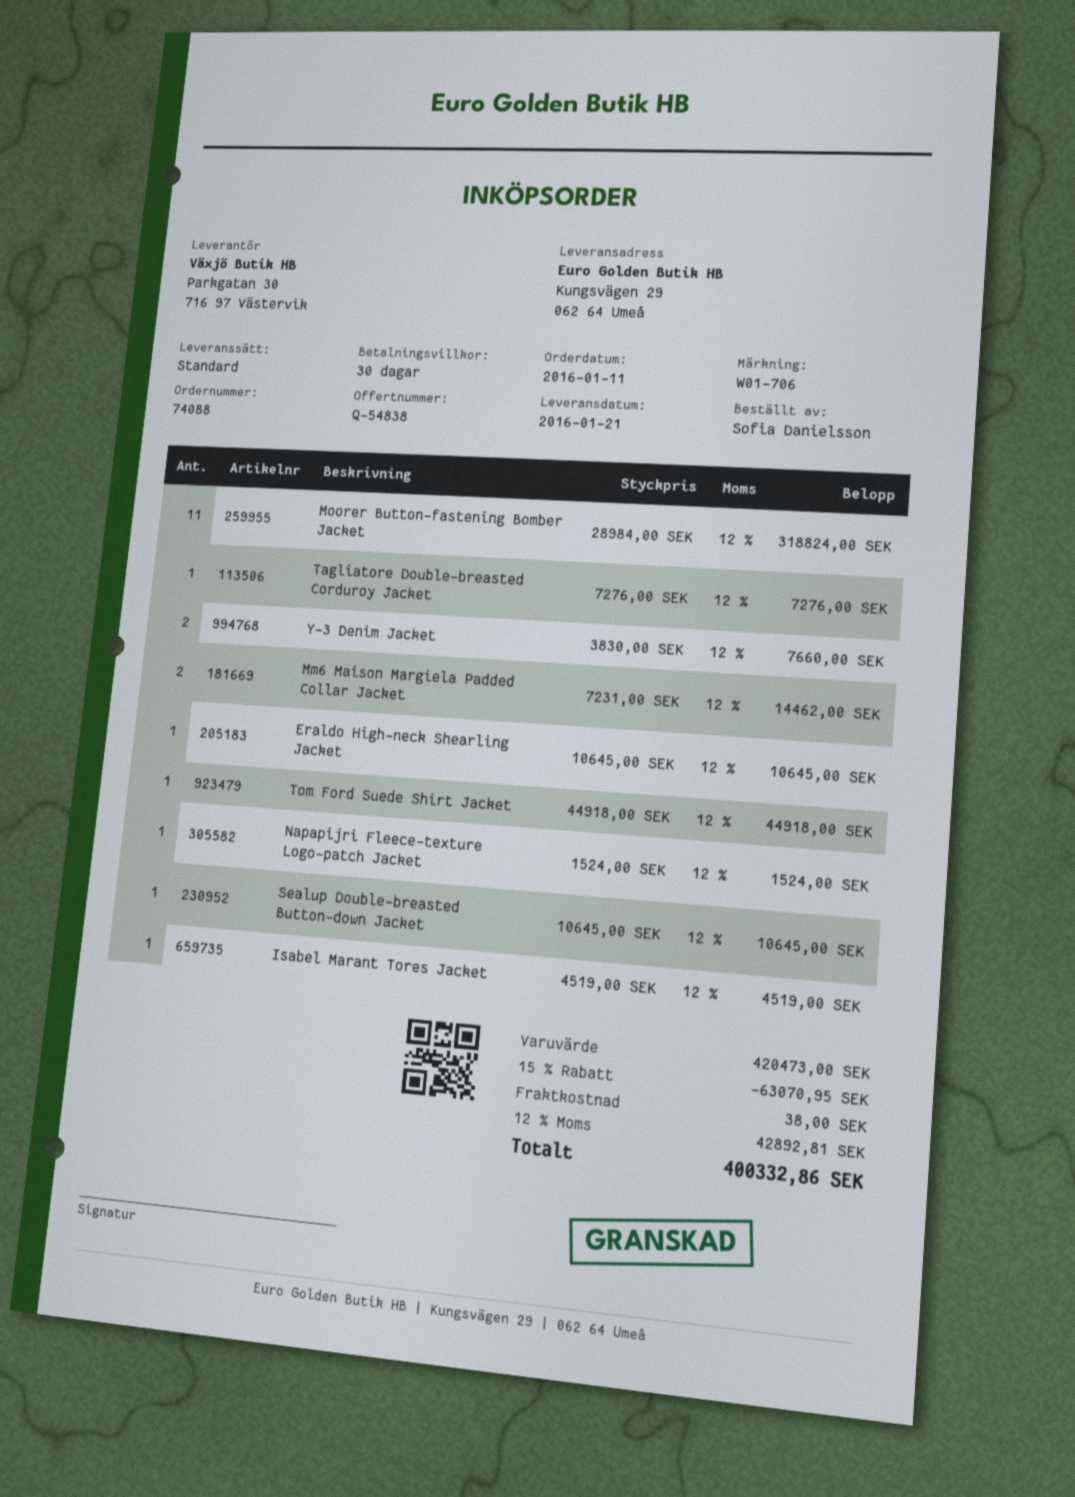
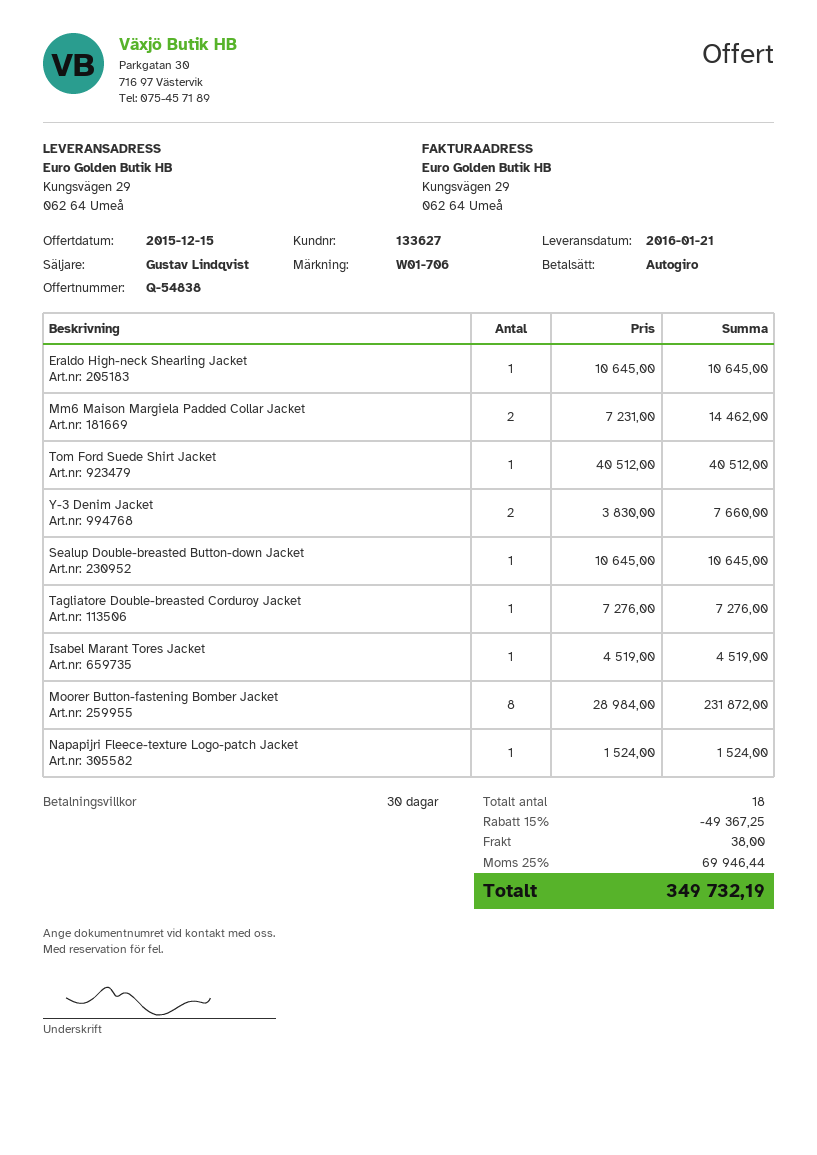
Moorer Button-fastening Bomber Jacket: 11 x 28984.00 = 318824.00 -> 8 x 28984.00 = 231872.00
Tom Ford Suede Shirt Jacket: 1 x 44918.00 = 44918.00 -> 1 x 40512.00 = 40512.00
discount: 15% = 63070.95 -> 15% = 49367.25
tax: 12% = 42892.81 -> 25% = 69946.44
total: 400332.86 -> 349732.19

